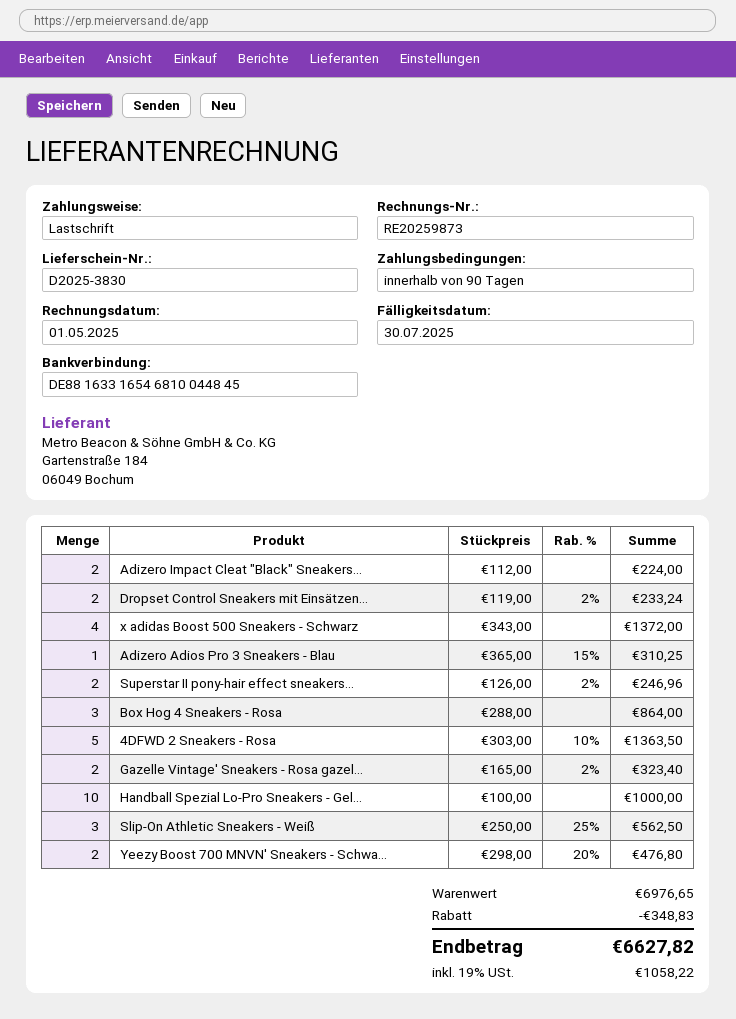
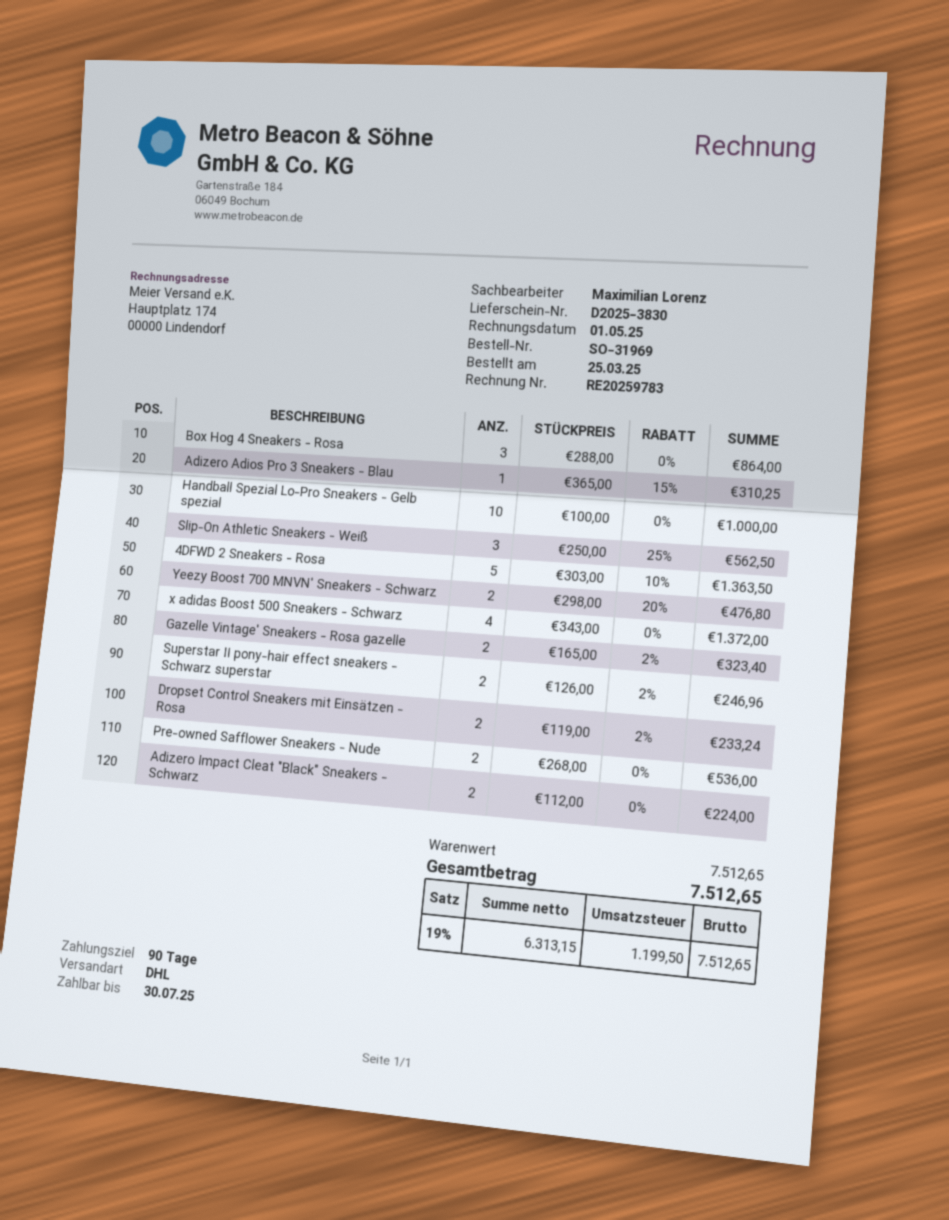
invoice number: RE20259873 -> RE20259783
Pre-owned Safflower Sneakers - Nude: none -> 2 x 268.00 = 536.00
subtotal: 6976.65 -> 7512.65
discount: 348.83 -> none
tax: 19% = 1058.22 -> 19% = 1199.50
total: 6627.82 -> 7512.65

